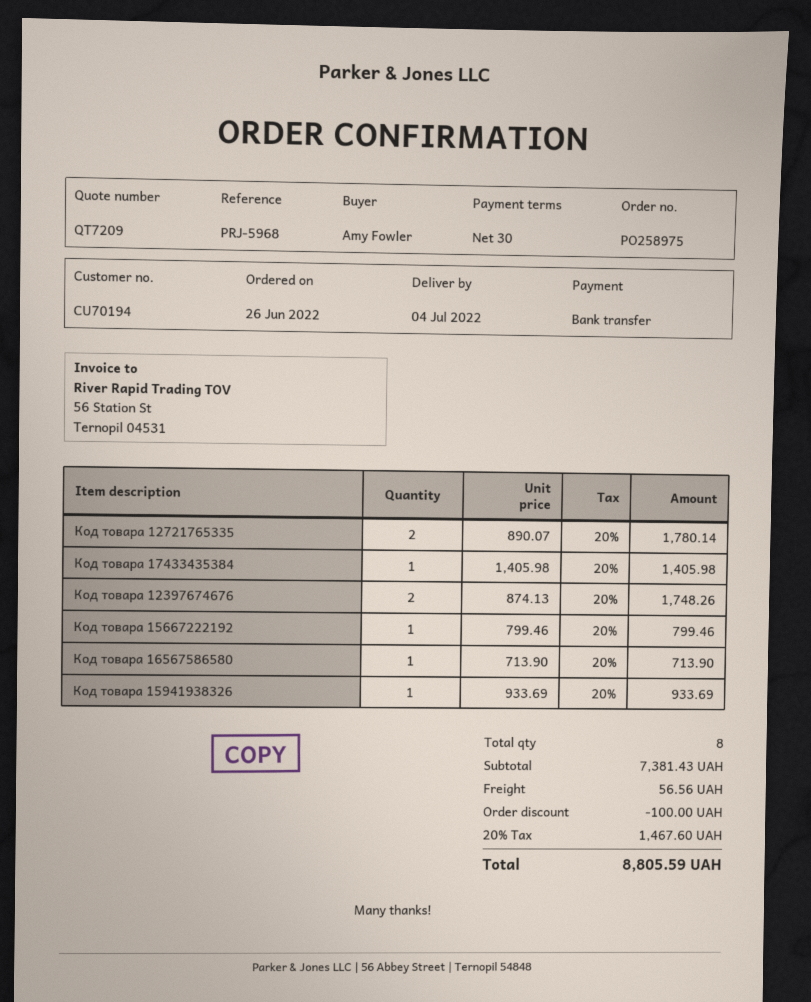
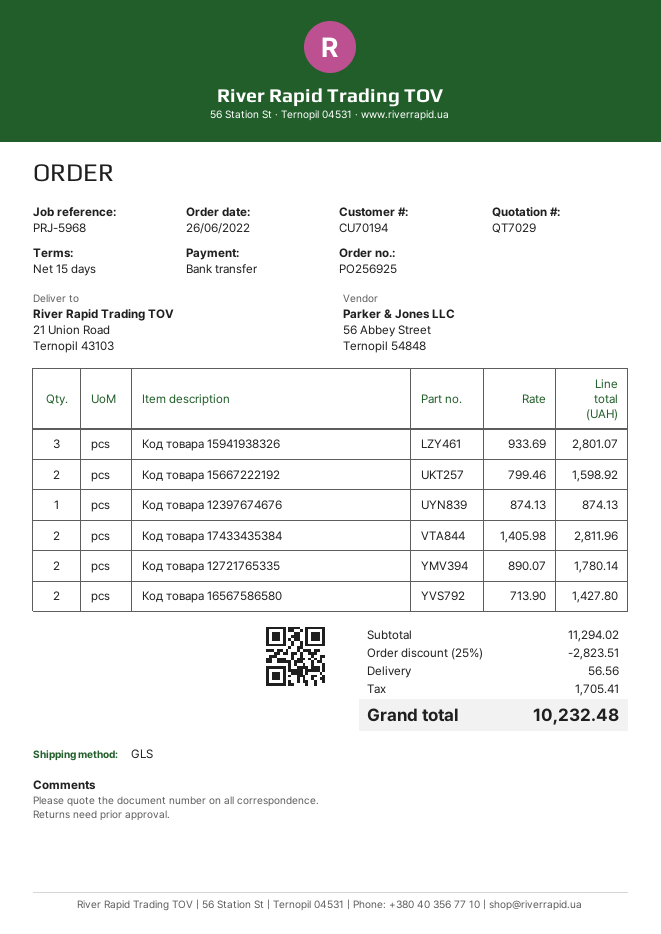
quote number: QT7209 -> QT7029
order number: PO258975 -> PO256925
payment terms: 30 days -> 15 days
Код товара 17433435384: 1 x 1405.98 = 1405.98 -> 2 x 1405.98 = 2811.96
Код товара 12397674676: 2 x 874.13 = 1748.26 -> 1 x 874.13 = 874.13
Код товара 15667222192: 1 x 799.46 = 799.46 -> 2 x 799.46 = 1598.92
Код товара 16567586580: 1 x 713.90 = 713.90 -> 2 x 713.90 = 1427.80
Код товара 15941938326: 1 x 933.69 = 933.69 -> 3 x 933.69 = 2801.07
subtotal: 7381.43 -> 11294.02
discount: 100.00 -> 2823.51
tax: 1467.60 -> 1705.41
total: 8805.59 -> 10232.48

